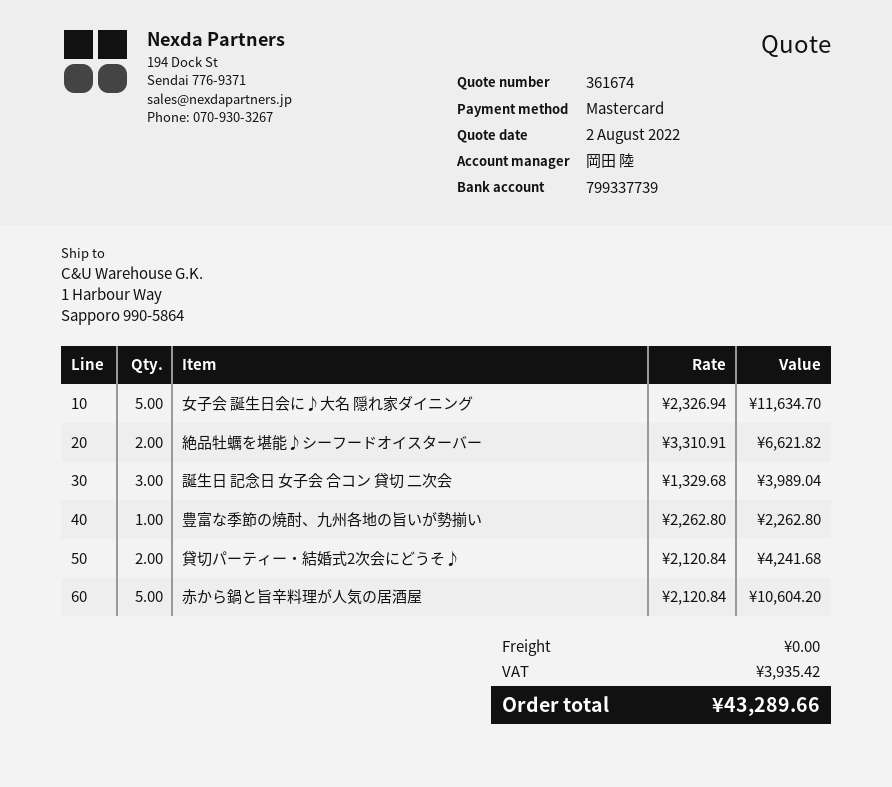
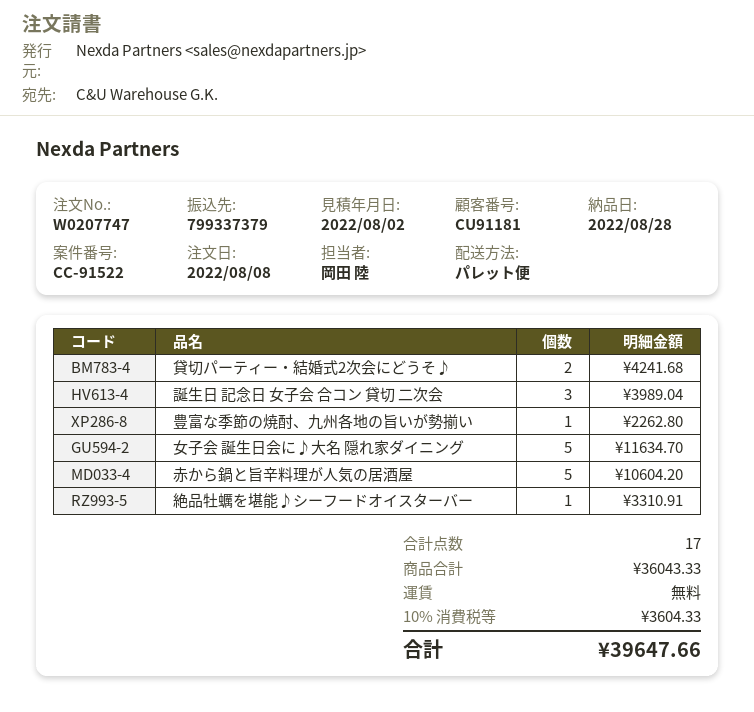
bank account: 799337739 -> 799337379
絶品牡蠣を堪能♪シーフードオイスターバー: 2 for 6621.82 -> 1 for 3310.91
tax: 3935.42 -> 3604.33
total: 43289.66 -> 39647.66

